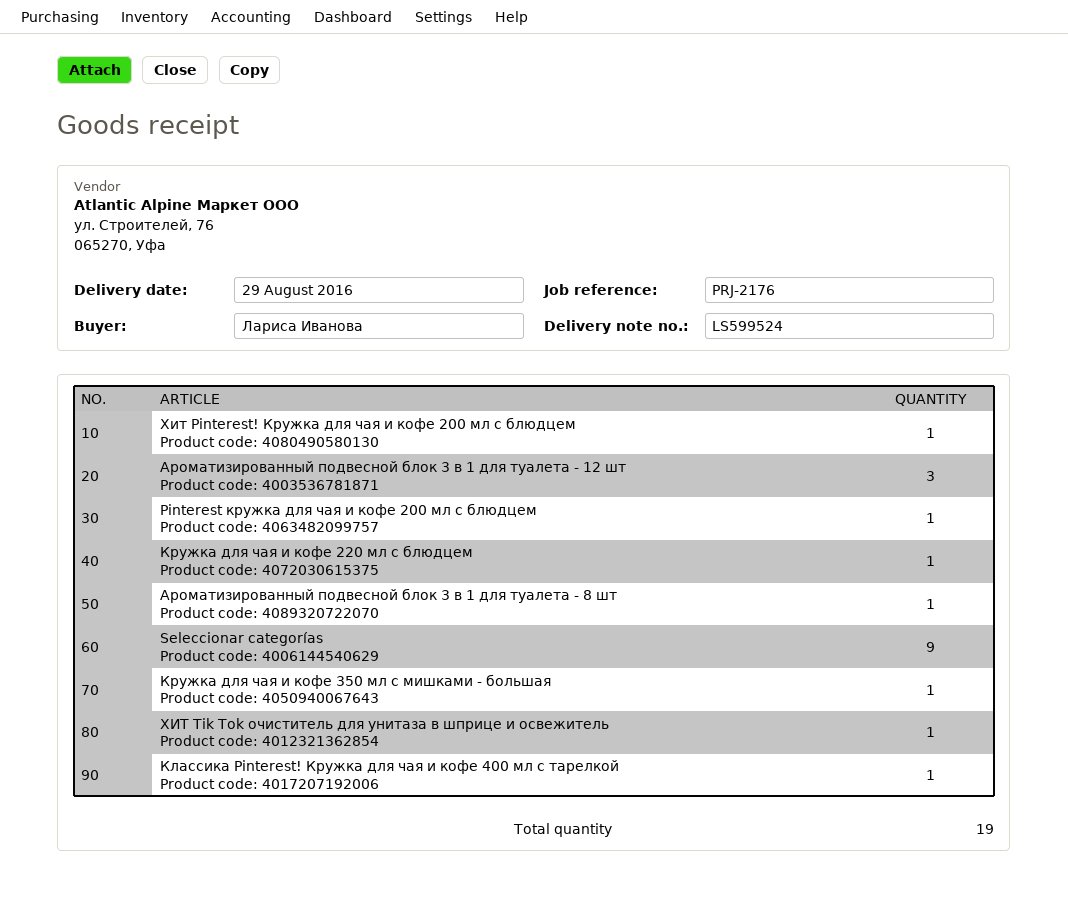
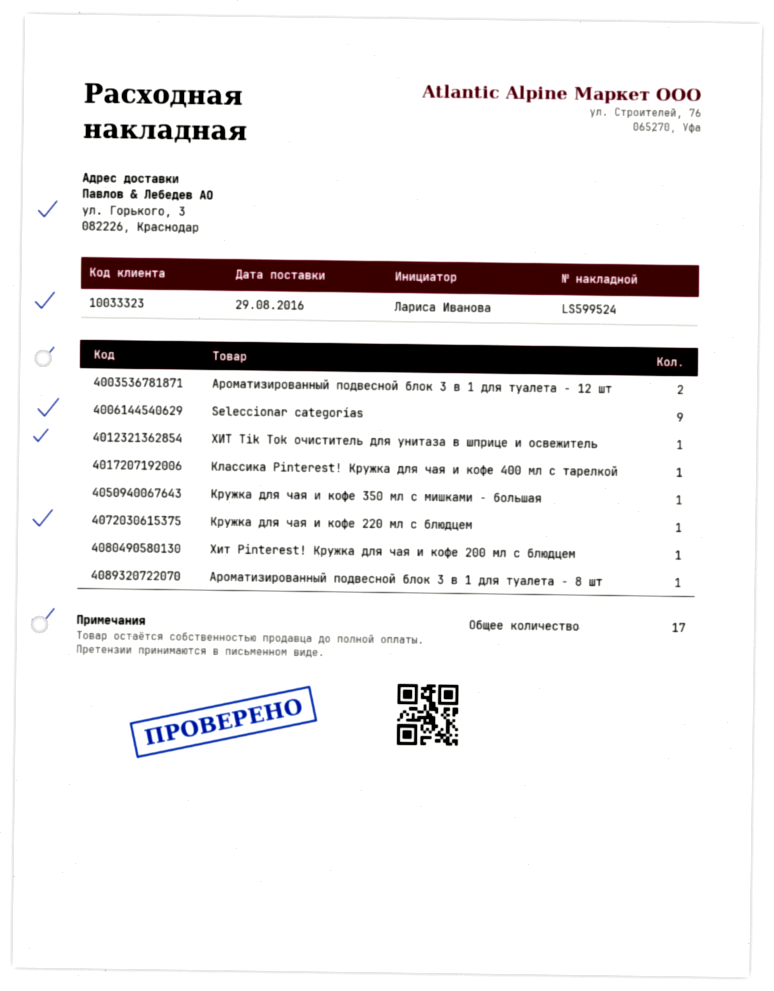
Ароматизированный подвесной блок 3 в 1 для туалета - 12 шт: 3 -> 2
Pinterest кружка для чая и кофе 200 мл с блюдцем: 1 -> none
total quantity: 19 -> 17

